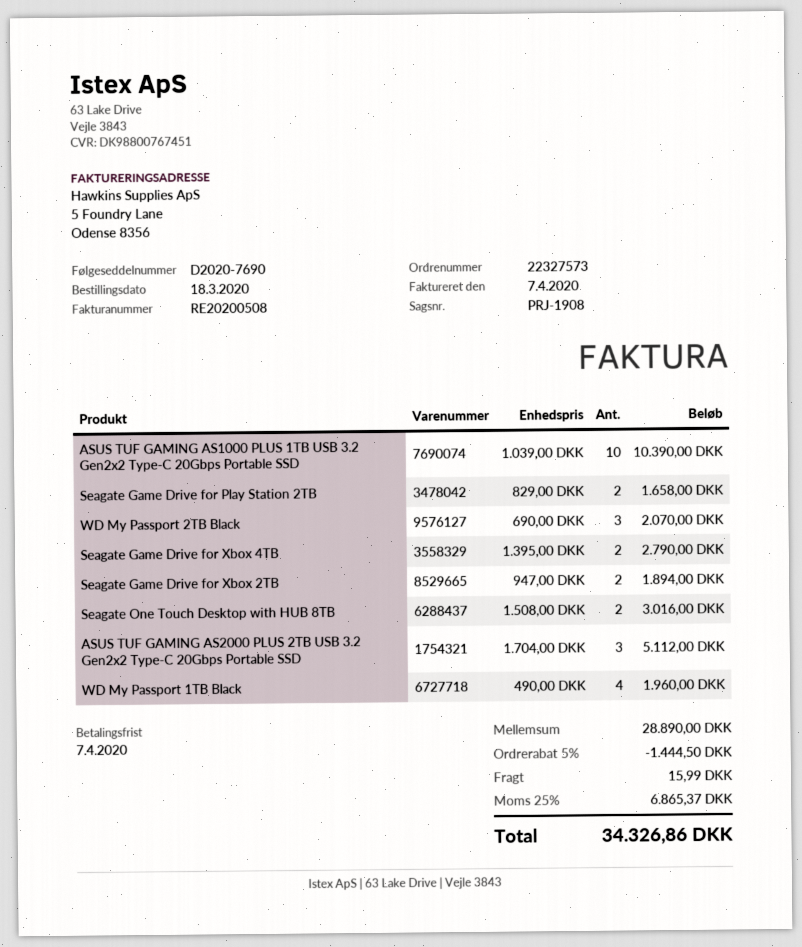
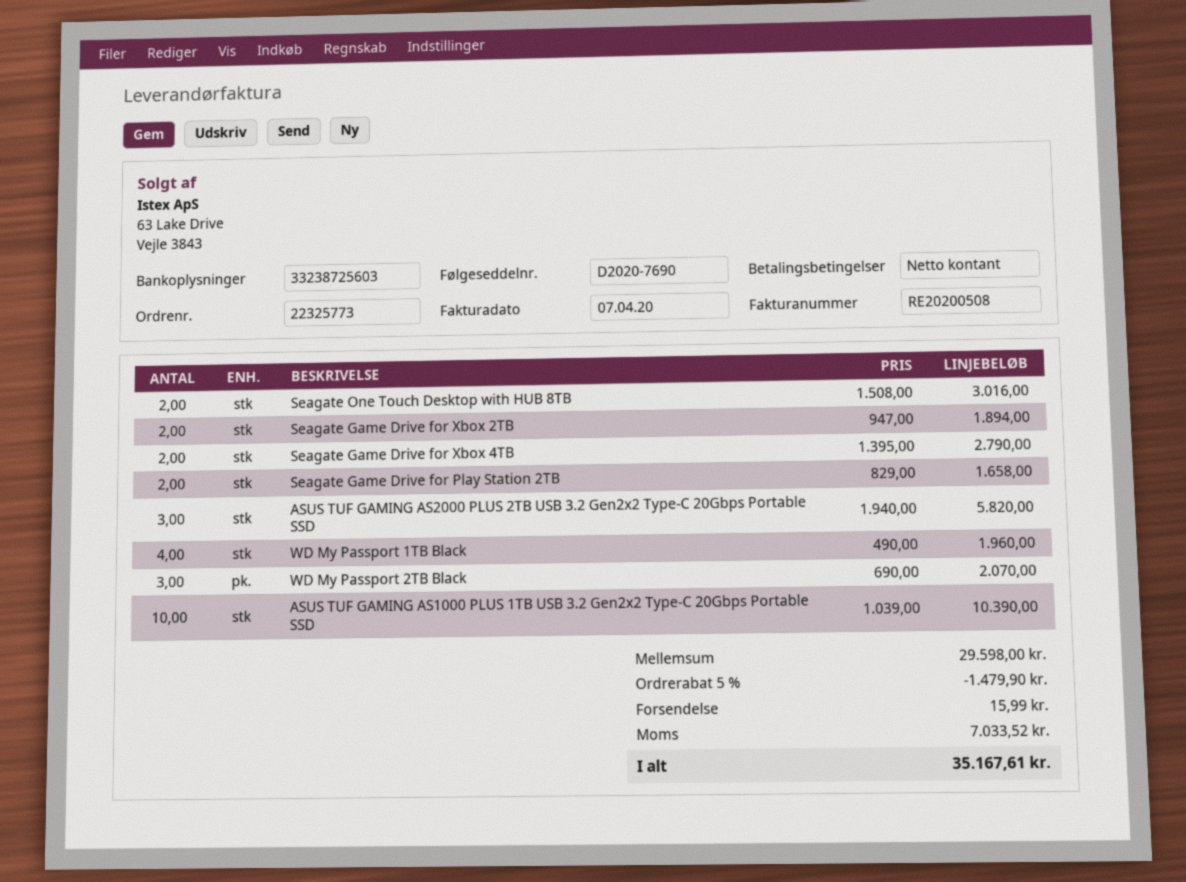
order number: 22327573 -> 22325773
ASUS TUF GAMING AS2000 PLUS 2TB USB 3.2 Gen2x2 Type-C 20Gbps Portable SSD: 3 x 1704.00 = 5112.00 -> 3 x 1940.00 = 5820.00
subtotal: 28890.00 -> 29598.00
discount: 5% = 1444.50 -> 5% = 1479.90
tax: 6865.37 -> 7033.52
total: 34326.86 -> 35167.61

